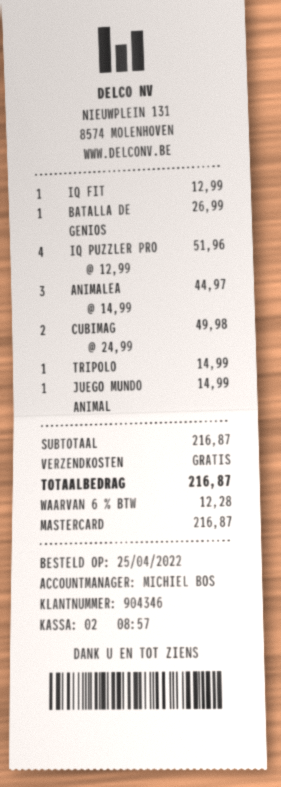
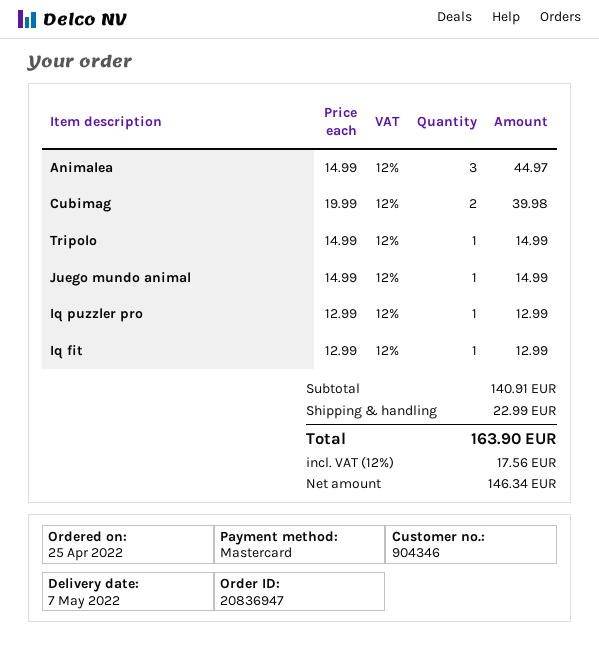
BATALLA DE GENIOS: 1 x 26.99 = 26.99 -> none
IQ PUZZLER PRO: 4 x 12.99 = 51.96 -> 1 x 12.99 = 12.99
CUBIMAG: 2 x 24.99 = 49.98 -> 2 x 19.99 = 39.98
subtotal: 216.87 -> 140.91
shipping: 0.00 -> 22.99
tax: 6% = 12.28 -> 12% = 17.56
total: 216.87 -> 163.90

